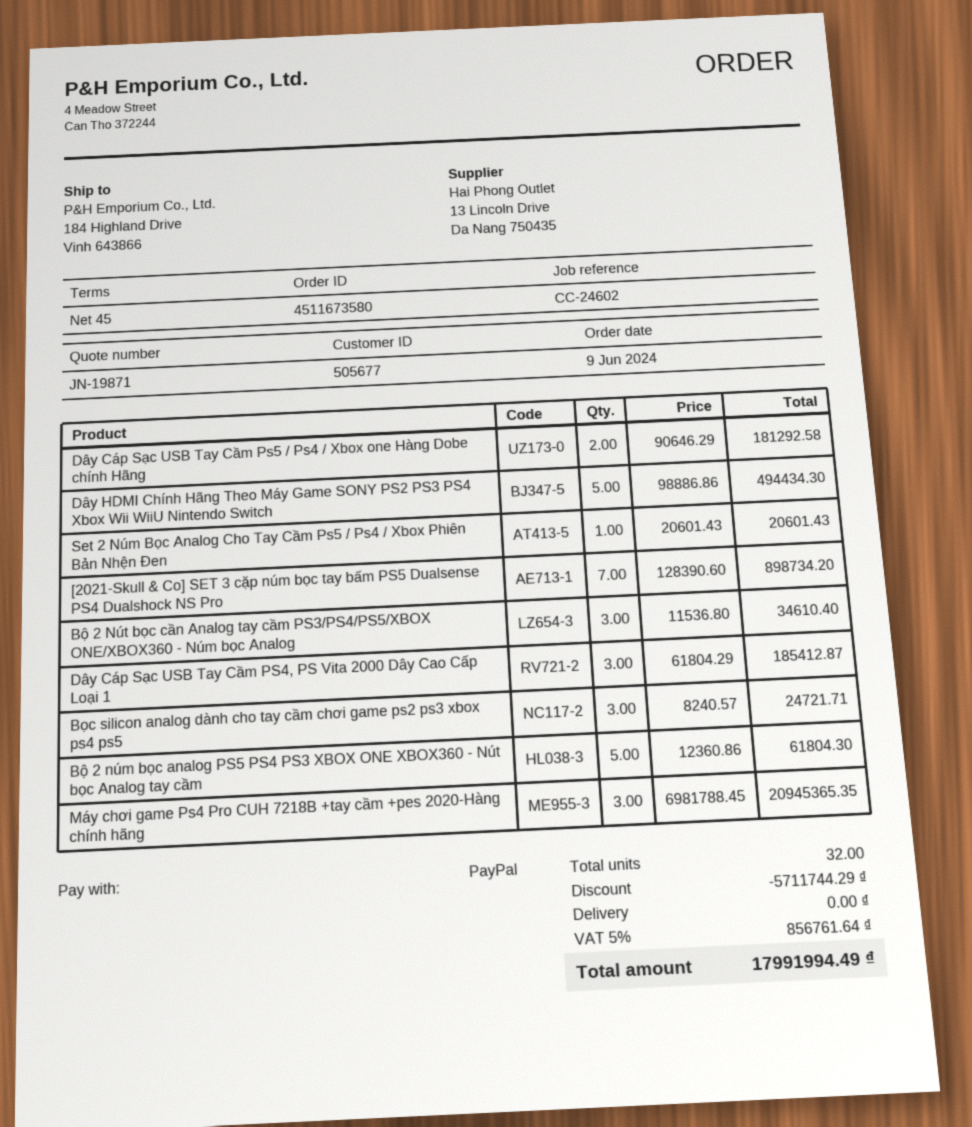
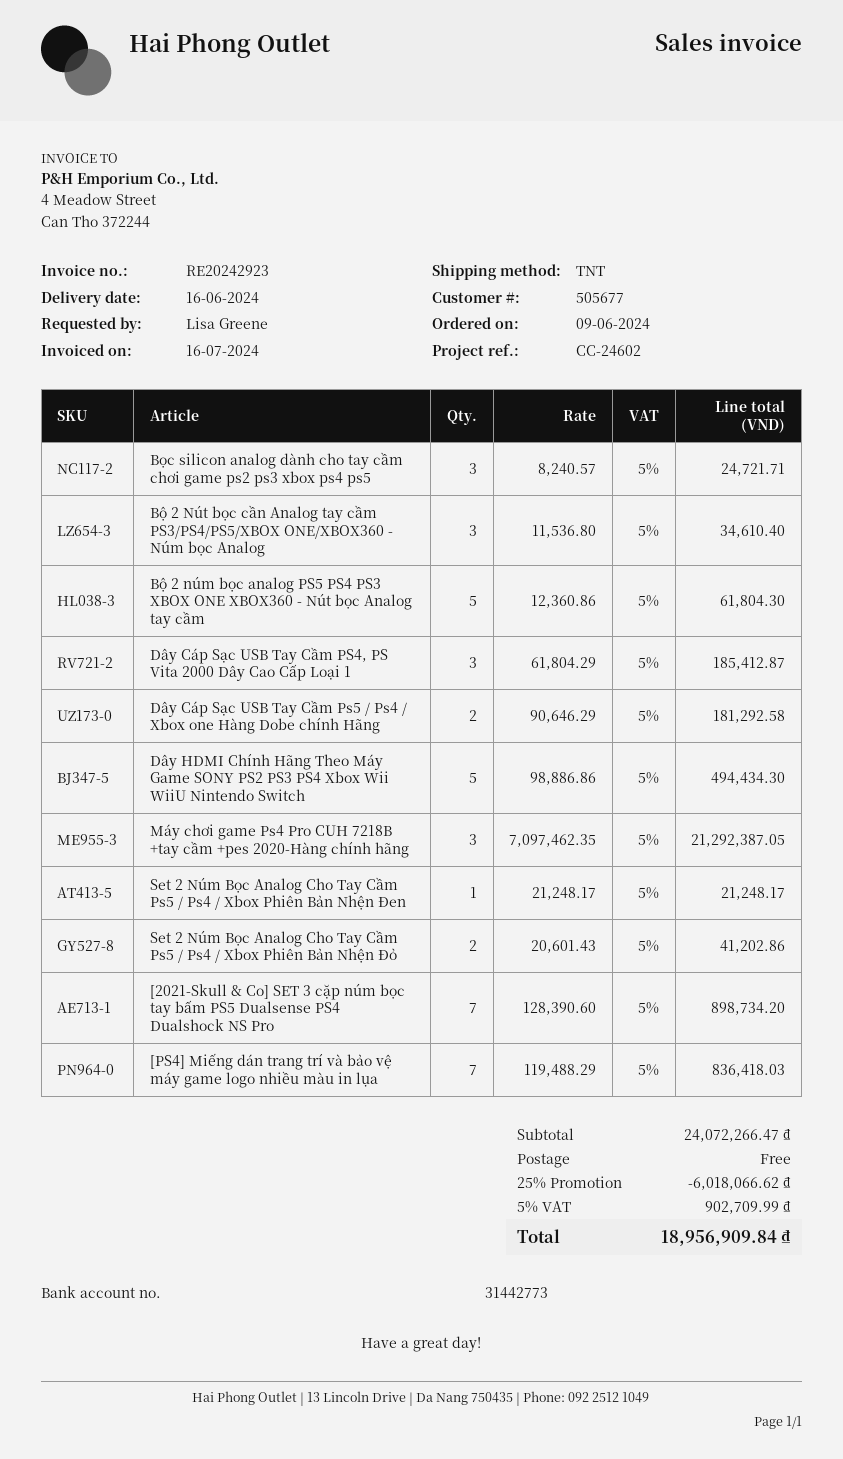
Set 2 Núm Bọc Analog Cho Tay Cầm Ps5 / Ps4 / Xbox Phiên Bản Nhện Đen: 1 x 20601.43 = 20601.43 -> 1 x 21248.17 = 21248.17
Máy chơi game Ps4 Pro CUH 7218B +tay cầm +pes 2020-Hàng chính hãng: 3 x 6981788.45 = 20945365.35 -> 3 x 7097462.35 = 21292387.05
Set 2 Núm Bọc Analog Cho Tay Cầm Ps5 / Ps4 / Xbox Phiên Bản Nhện Đỏ: none -> 2 x 20601.43 = 41202.86
[PS4] Miếng dán trang trí và bảo vệ máy game logo nhiều màu in lụa: none -> 7 x 119488.29 = 836418.03
discount: 5711744.29 -> 6018066.62
tax: 5% = 856761.64 -> 5% = 902709.99
total: 17991994.49 -> 18956909.84

